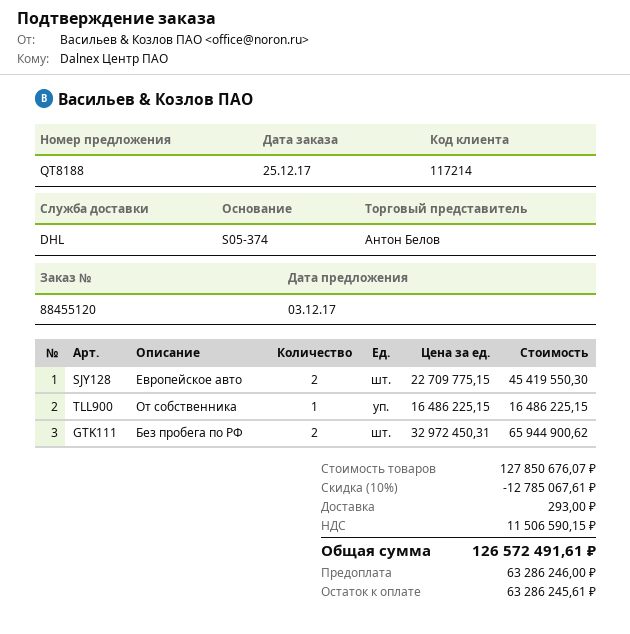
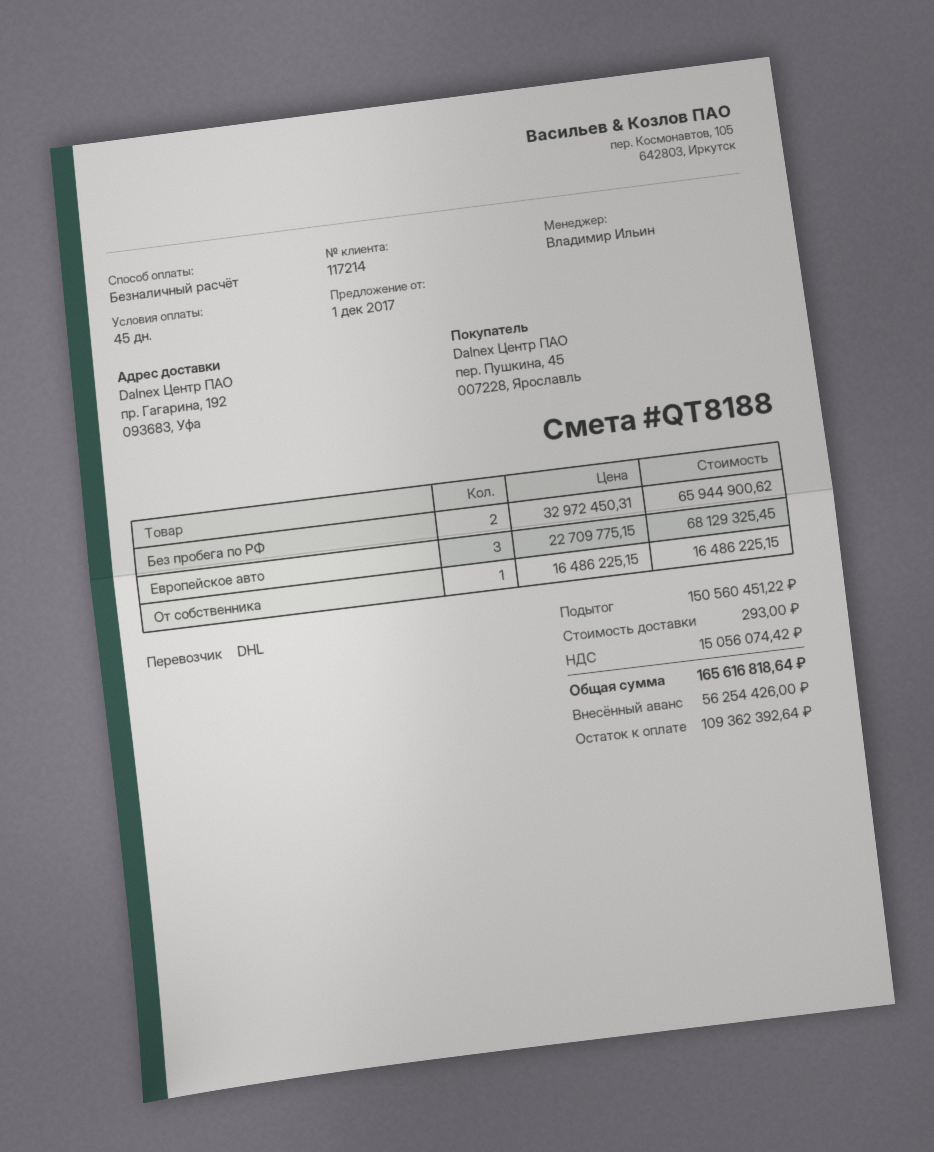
quote date: 2017-12-03 -> 2017-12-01
sales rep: Антон Белов -> Владимир Ильин
Европейское авто: 2 x 22709775.15 = 45419550.30 -> 3 x 22709775.15 = 68129325.45
subtotal: 127850676.07 -> 150560451.22
discount: 10% = 12785067.61 -> none
tax: 11506590.15 -> 15056074.42
total: 126572491.61 -> 165616818.64
deposit: 63286246.00 -> 56254426.00
balance: 63286245.61 -> 109362392.64

